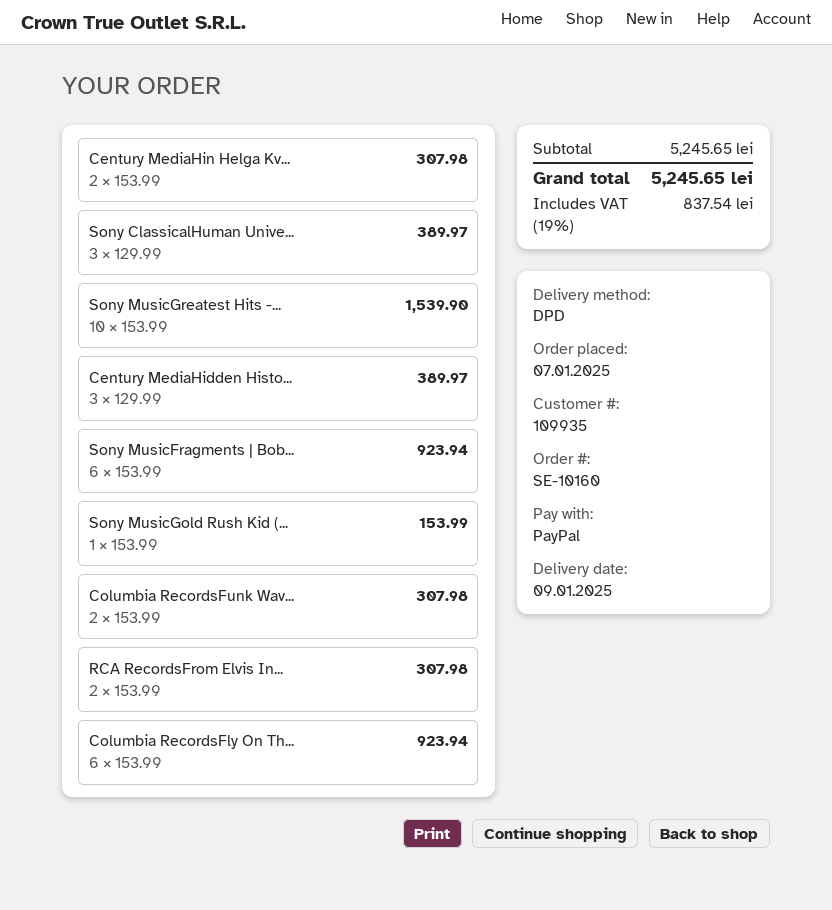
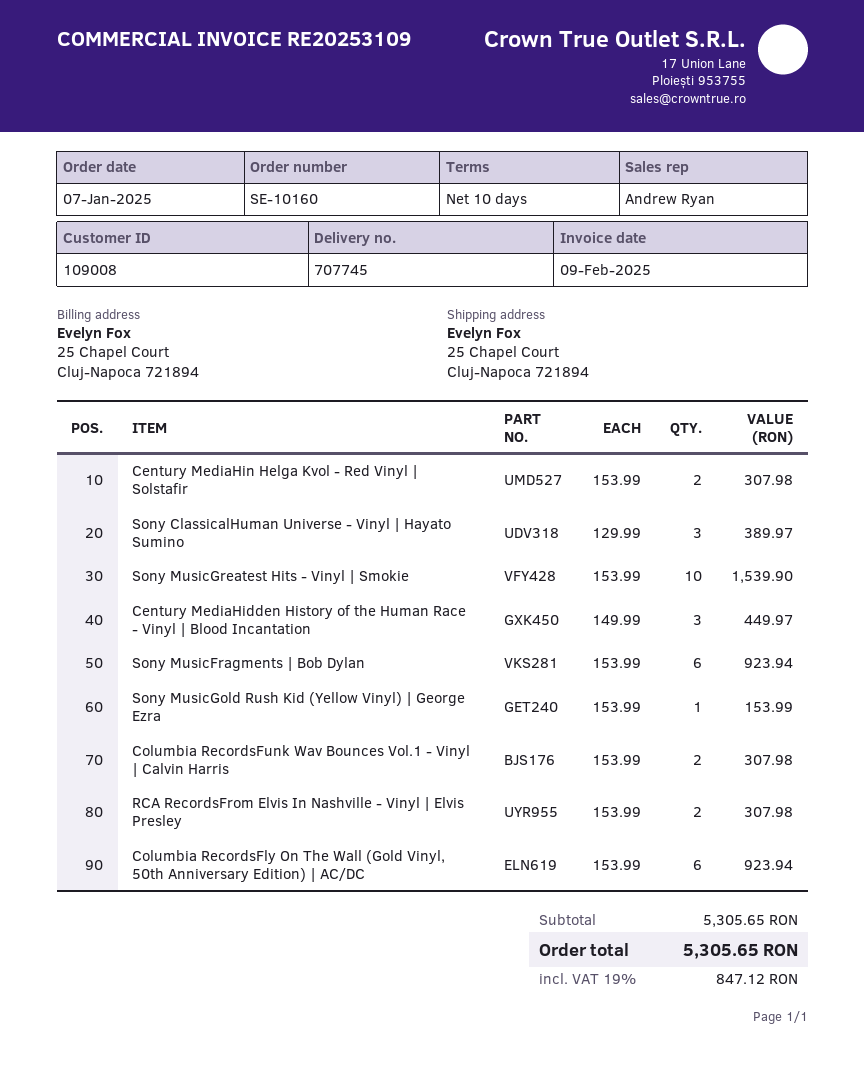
customer number: 109935 -> 109008
Century MediaHidden Histo...: 3 x 129.99 = 389.97 -> 3 x 149.99 = 449.97
subtotal: 5245.65 -> 5305.65
tax: 19% = 837.54 -> 19% = 847.12
total: 5245.65 -> 5305.65

